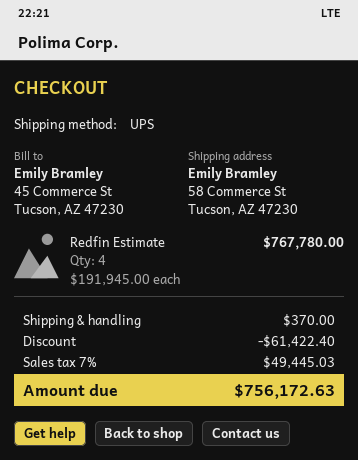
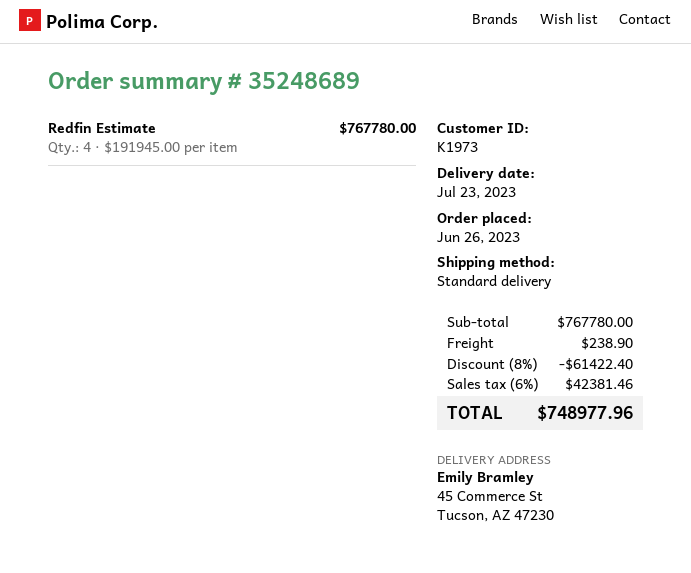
shipping method: UPS -> standard
ship to: 58 Commerce St, Tucson, AZ 47230 -> 45 Commerce St, Tucson, AZ 47230
shipping: 370.00 -> 238.90
tax: 7% = 49445.03 -> 6% = 42381.46
total: 756172.63 -> 748977.96

